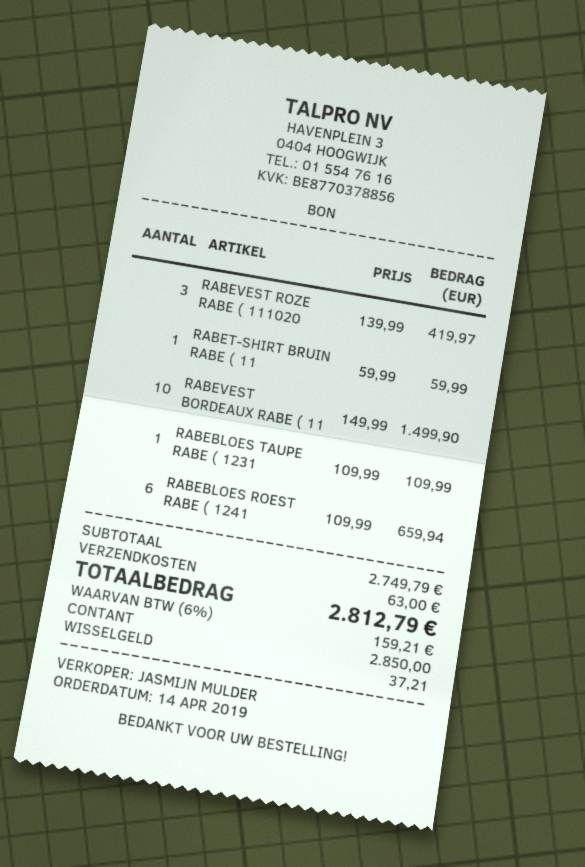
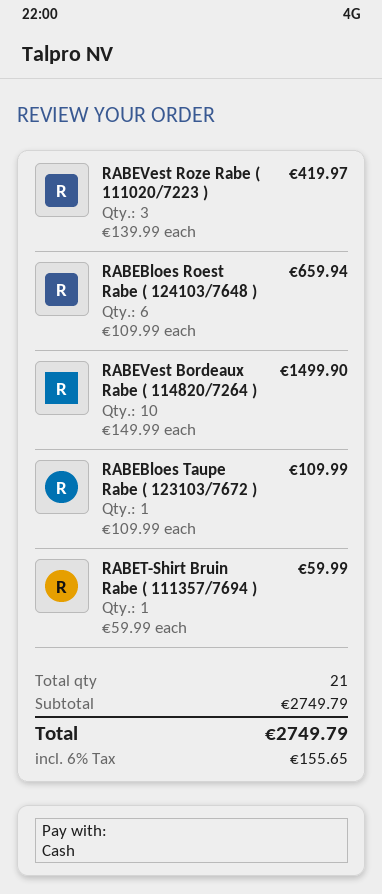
shipping: 63.00 -> none
tax: 6% = 159.21 -> 6% = 155.65
total: 2812.79 -> 2749.79

